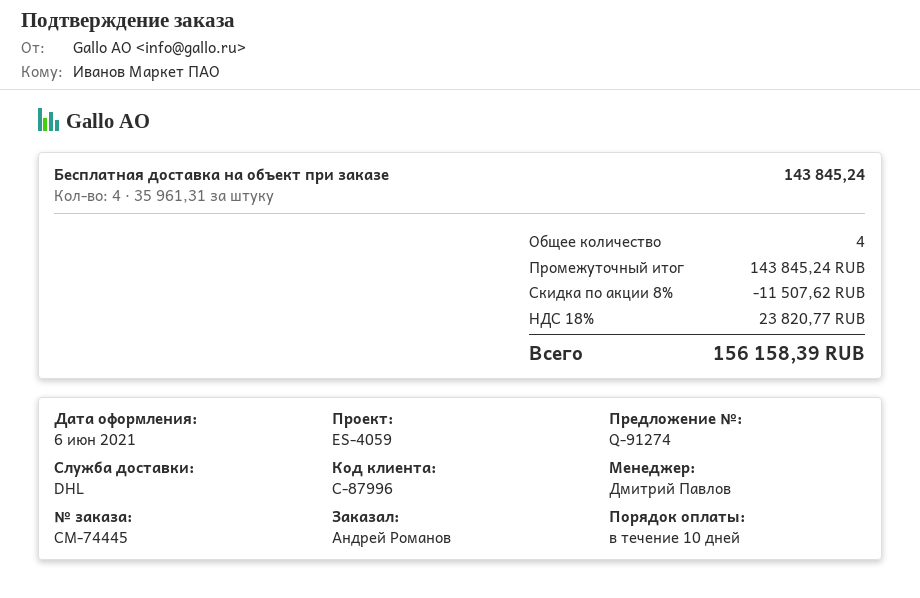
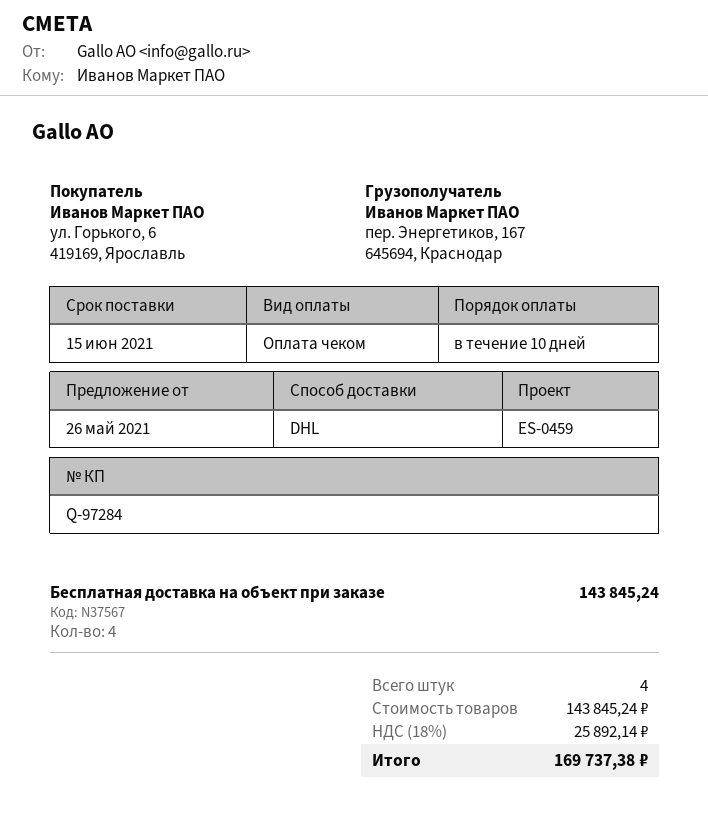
quote number: Q-91274 -> Q-97284
reference: ES-4059 -> ES-0459
discount: 8% = 11507.62 -> none
tax: 18% = 23820.77 -> 18% = 25892.14
total: 156158.39 -> 169737.38

